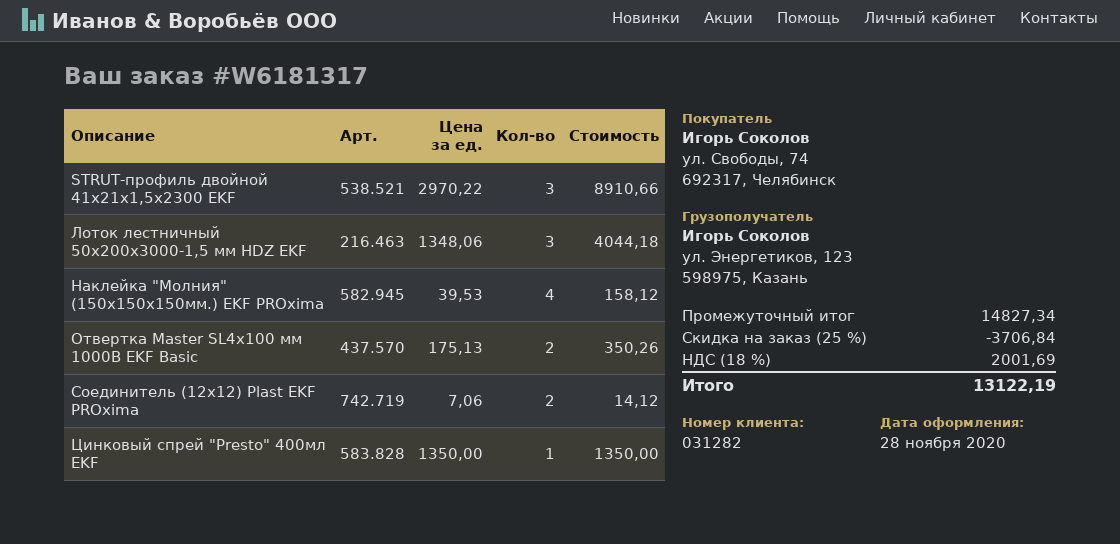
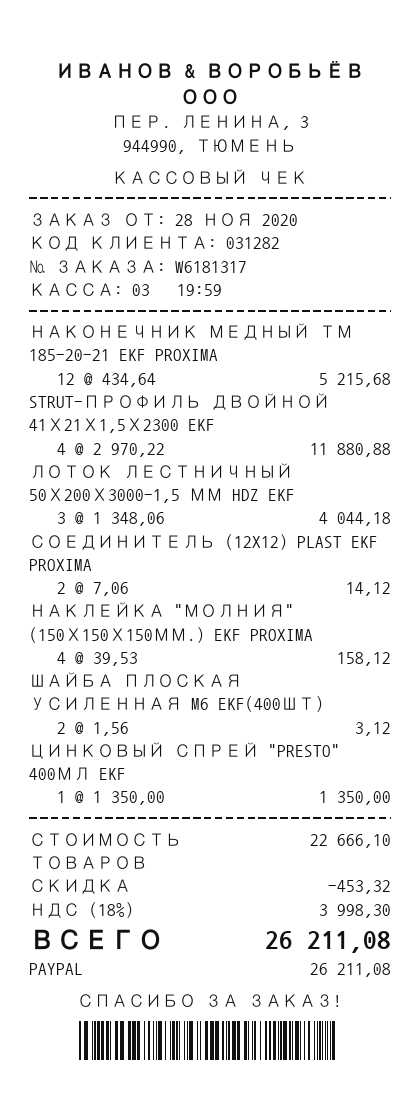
STRUT-профиль двойной 41х21х1,5х2300 EKF: 3 x 2970.22 = 8910.66 -> 4 x 2970.22 = 11880.88
Отвертка Master SL4x100 мм 1000В EKF Basic: 2 x 175.13 = 350.26 -> none
НАКОНЕЧНИК МЕДНЫЙ ТМ 185-20-21 EKF PROXIMA: none -> 12 x 434.64 = 5215.68
ШАЙБА ПЛОСКАЯ УСИЛЕННАЯ M6 EKF(400ШТ): none -> 2 x 1.56 = 3.12
subtotal: 14827.34 -> 22666.10
discount: 3706.84 -> 453.32
tax: 18% = 2001.69 -> 18% = 3998.30
total: 13122.19 -> 26211.08

